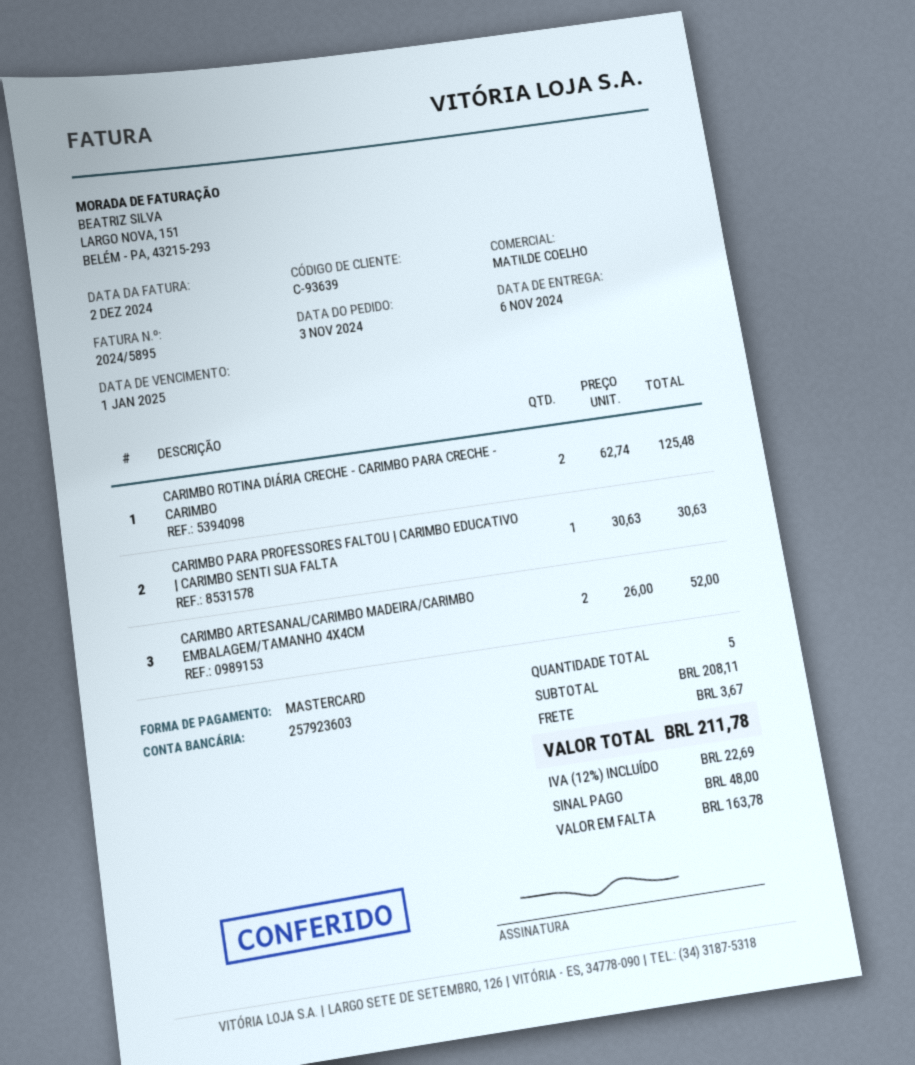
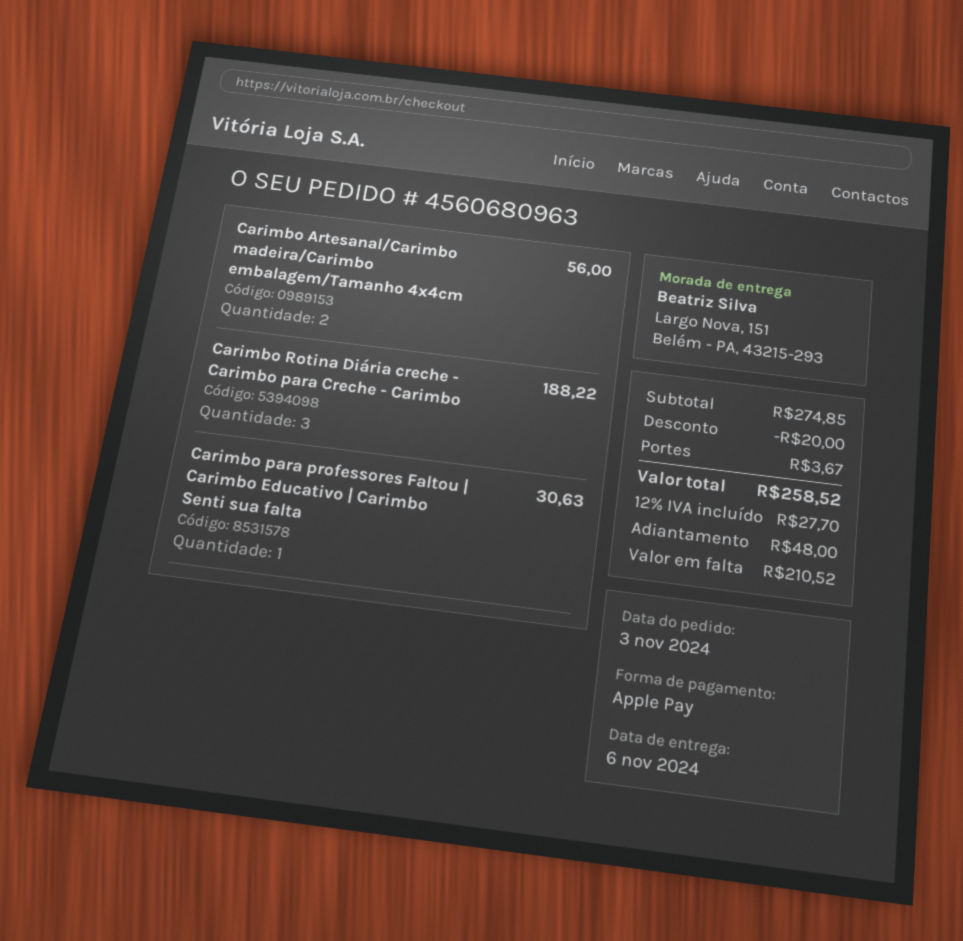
payment method: Mastercard -> Apple Pay
CARIMBO ROTINA DIÁRIA CRECHE - CARIMBO PARA CRECHE - CARIMBO: 2 for 125.48 -> 3 for 188.22
CARIMBO ARTESANAL/CARIMBO MADEIRA/CARIMBO EMBALAGEM/TAMANHO 4X4CM: 2 for 52.00 -> 2 for 56.00
subtotal: 208.11 -> 274.85
discount: none -> 20.00
tax: 12% = 22.69 -> 12% = 27.70
total: 211.78 -> 258.52
balance: 163.78 -> 210.52

